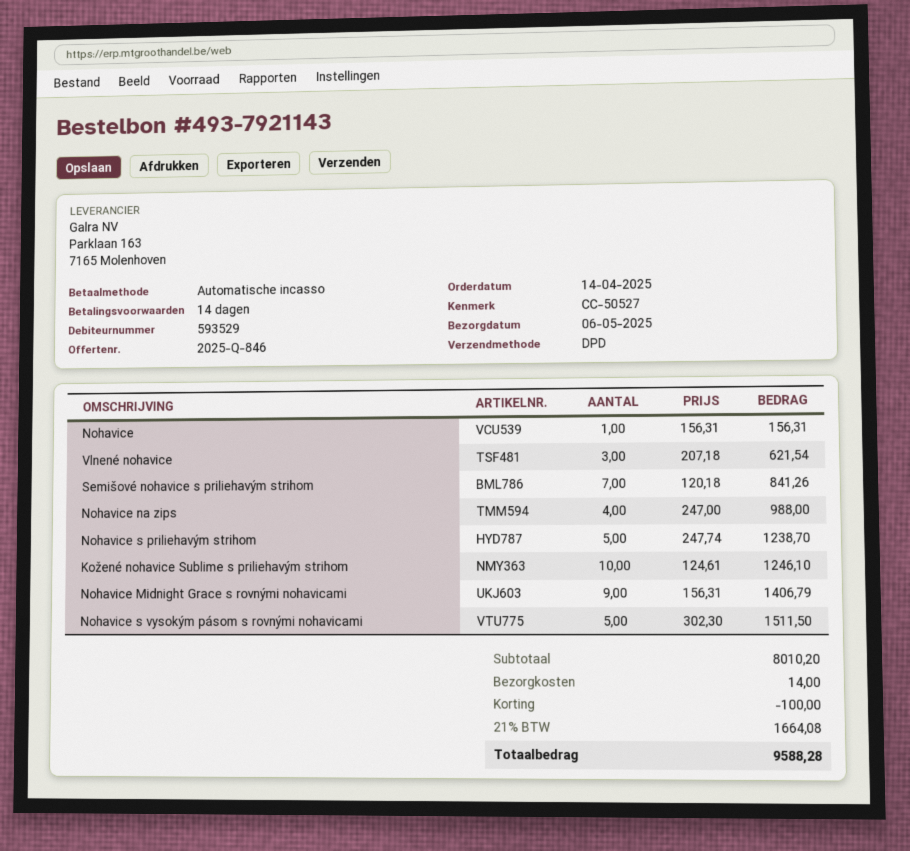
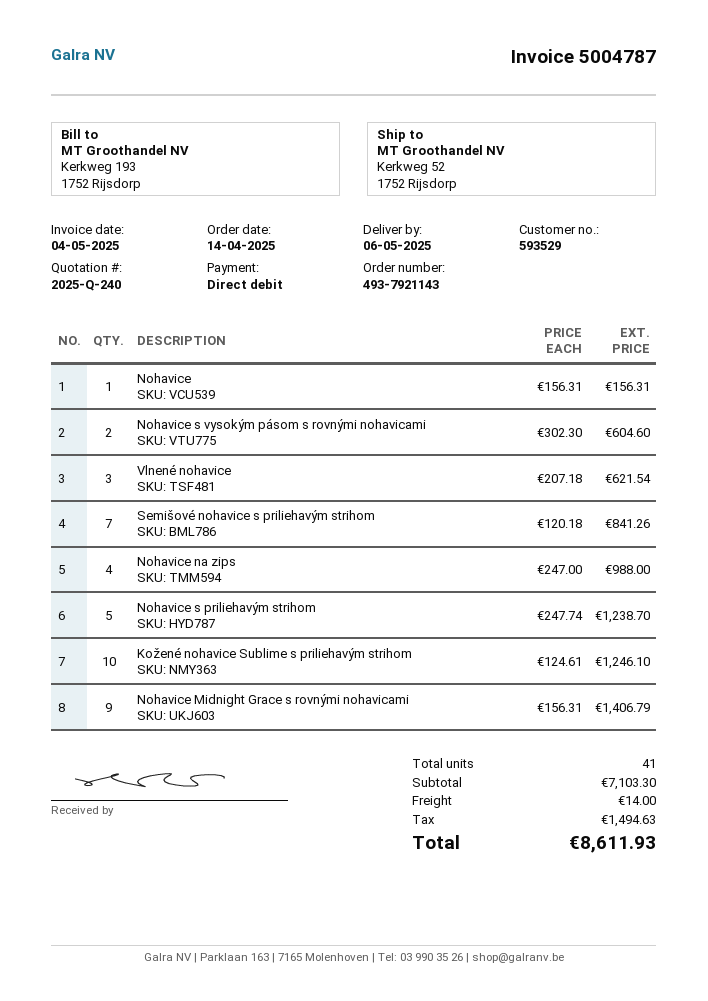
quote number: 2025-Q-846 -> 2025-Q-240
Nohavice s vysokým pásom s rovnými nohavicami: 5 x 302.30 = 1511.50 -> 2 x 302.30 = 604.60
subtotal: 8010.20 -> 7103.30
discount: 100.00 -> none
tax: 1664.08 -> 1494.63
total: 9588.28 -> 8611.93

